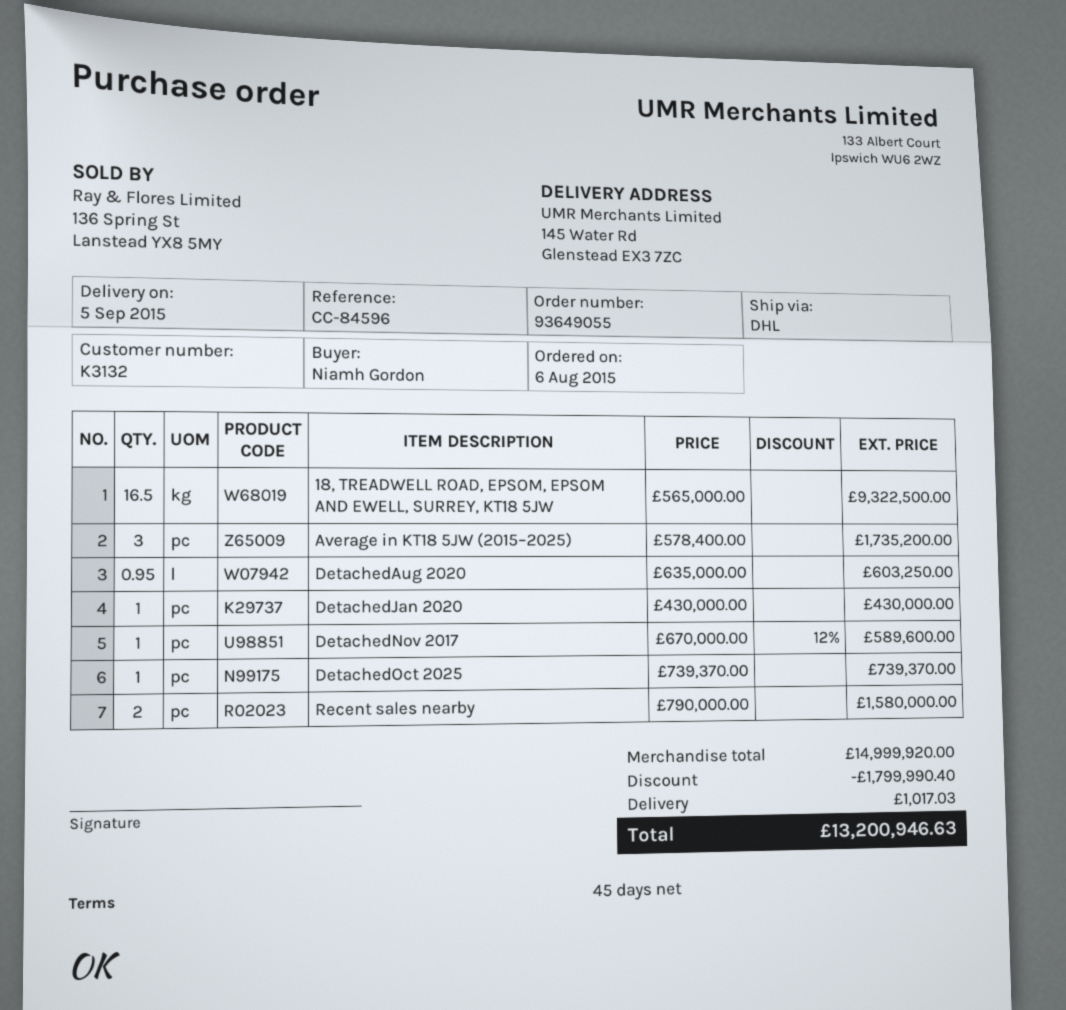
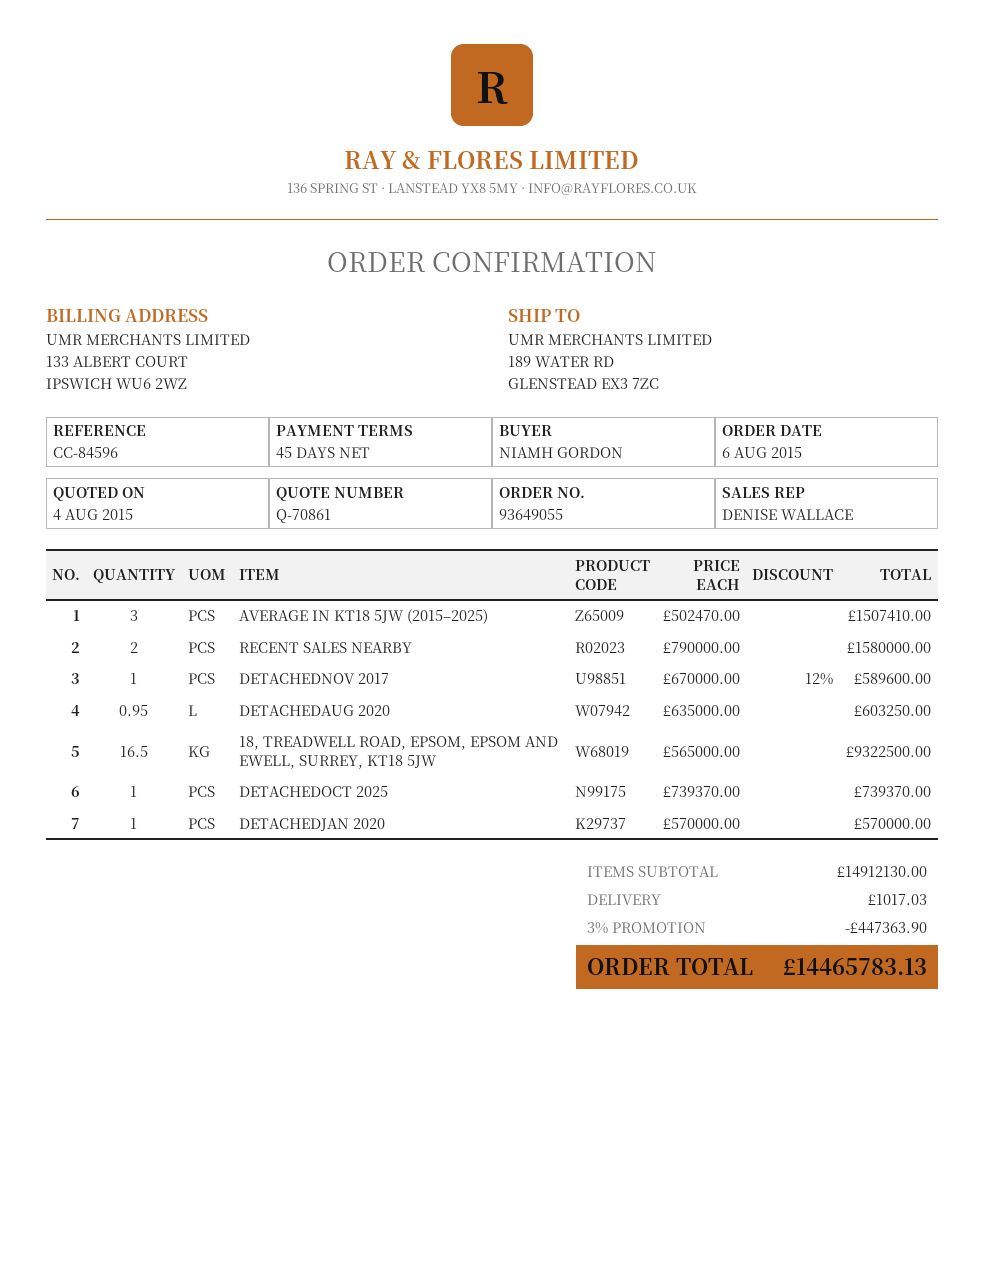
ship to: 145 Water Rd, Glenstead EX3 7ZC -> 189 WATER RD, GLENSTEAD EX3 7ZC
Average in KT18 5JW (2015–2025): 3 x 578400.00 = 1735200.00 -> 3 x 502470.00 = 1507410.00
DetachedJan 2020: 1 x 430000.00 = 430000.00 -> 1 x 570000.00 = 570000.00
subtotal: 14999920.00 -> 14912130.00
discount: 1799990.40 -> 447363.90
total: 13200946.63 -> 14465783.13

